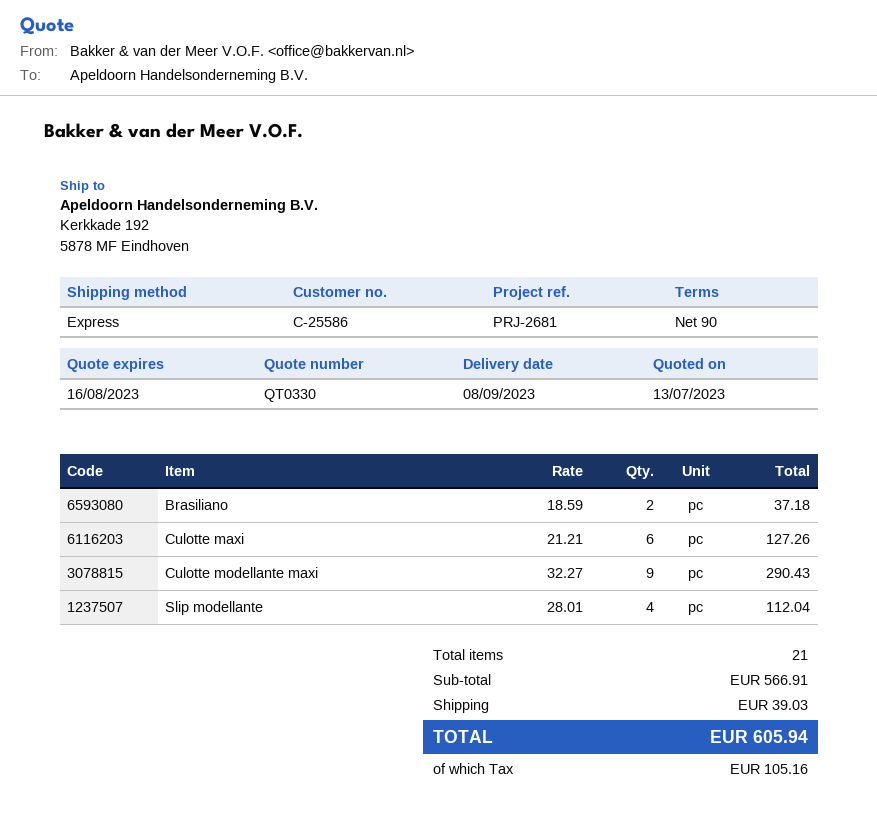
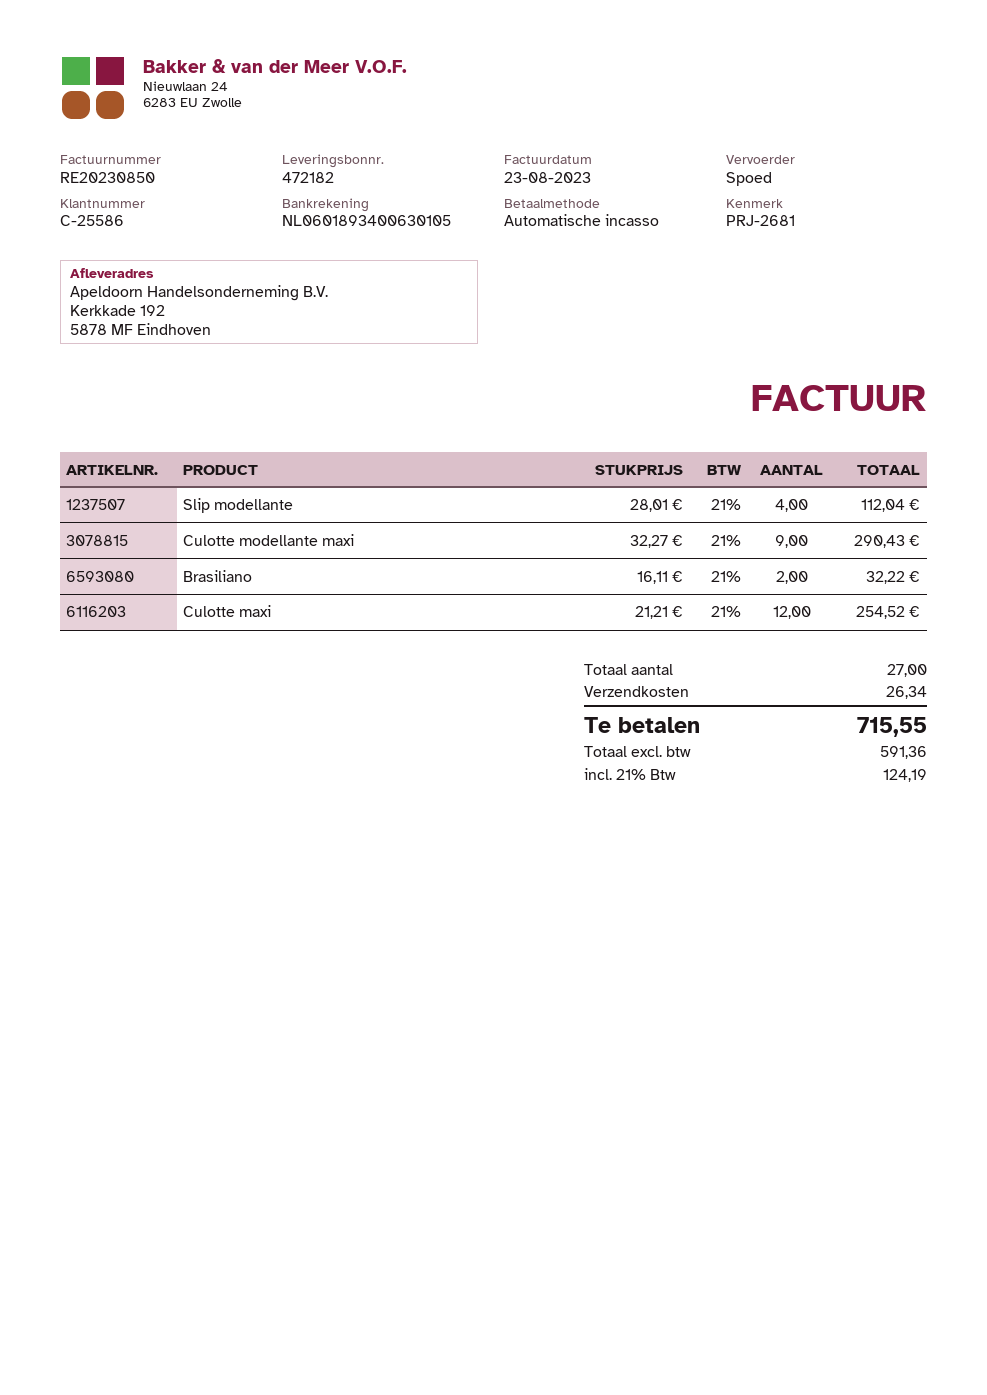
Brasiliano: 2 x 18.59 = 37.18 -> 2 x 16.11 = 32.22
Culotte maxi: 6 x 21.21 = 127.26 -> 12 x 21.21 = 254.52
total quantity: 21 -> 27
shipping: 39.03 -> 26.34
tax: 105.16 -> 124.19
total: 605.94 -> 715.55

